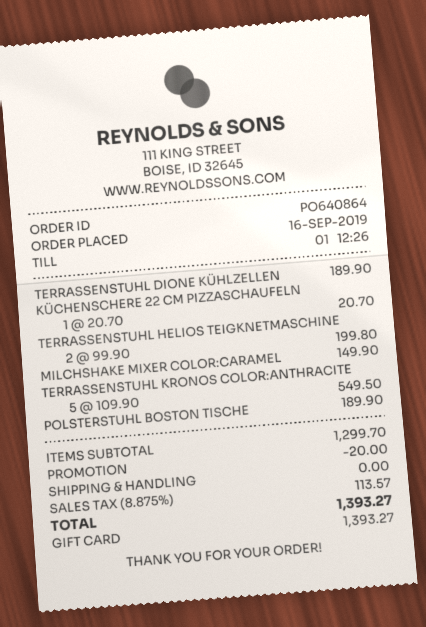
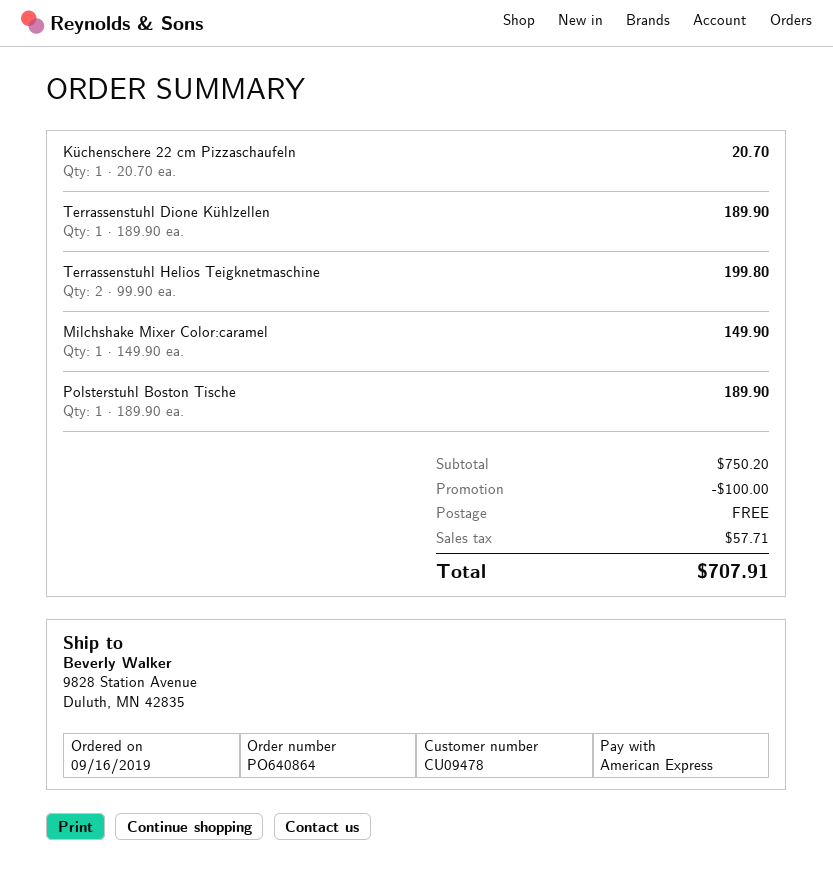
payment method: gift card -> American Express
TERRASSENSTUHL KRONOS COLOR:ANTHRACITE: 5 x 109.90 = 549.50 -> none
subtotal: 1299.70 -> 750.20
discount: 20.00 -> 100.00
tax: 113.57 -> 57.71
total: 1393.27 -> 707.91

